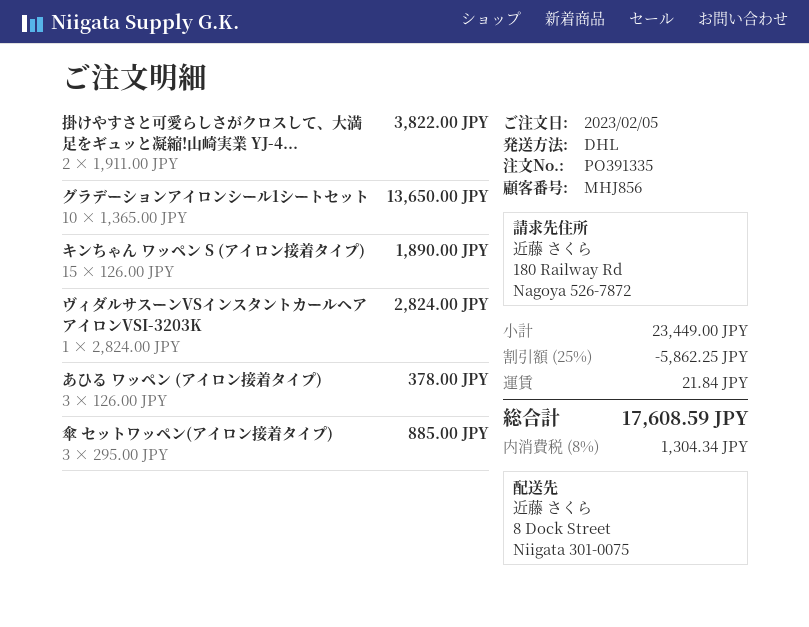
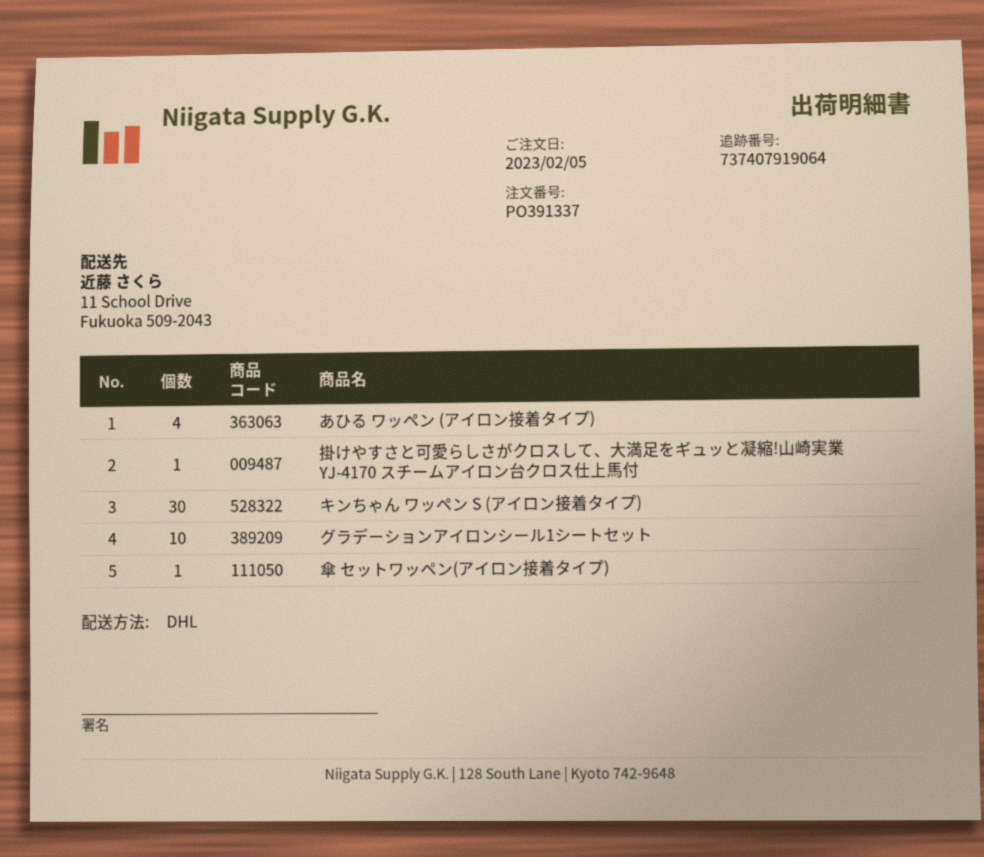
order number: PO391335 -> PO391337
ship to: 8 Dock Street, Niigata 301-0075 -> 11 School Drive, Fukuoka 509-2043
掛けやすさと可愛らしさがクロスして、大満足をギュッと凝縮!山崎実業 YJ-4...: 2 -> 1
キンちゃん ワッペン S (アイロン接着タイプ): 15 -> 30
ヴィダルサスーンVSインスタントカールヘアアイロンVSI-3203K: 1 -> none
あひる ワッペン (アイロン接着タイプ): 3 -> 4
傘 セットワッペン(アイロン接着タイプ): 3 -> 1

